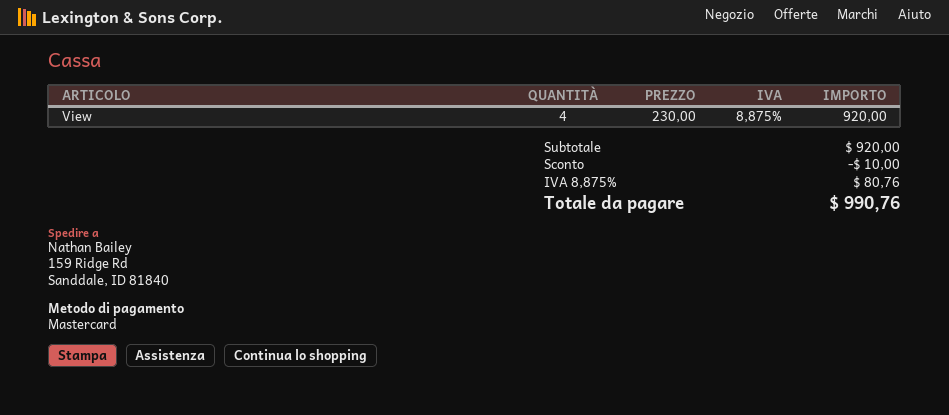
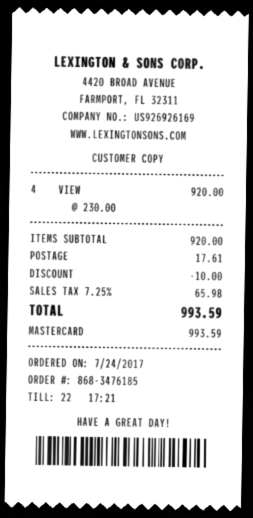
shipping: none -> 17.61
tax: 8.875% = 80.76 -> 7.25% = 65.98
total: 990.76 -> 993.59

